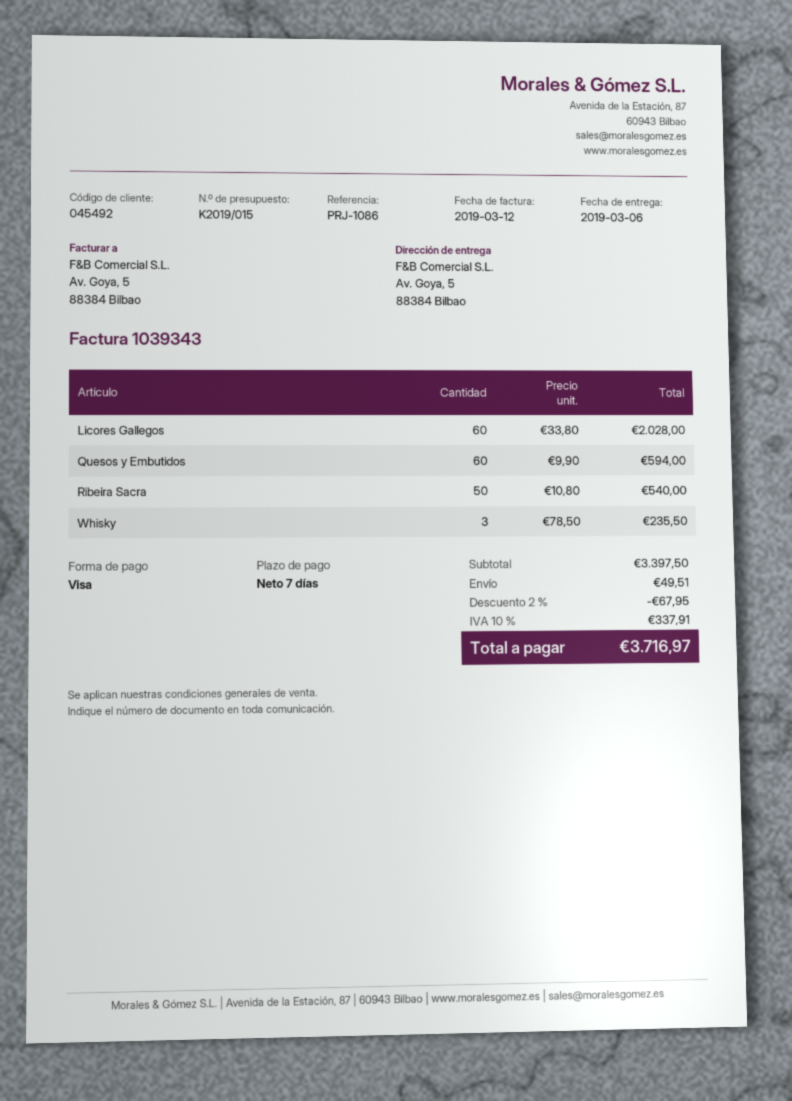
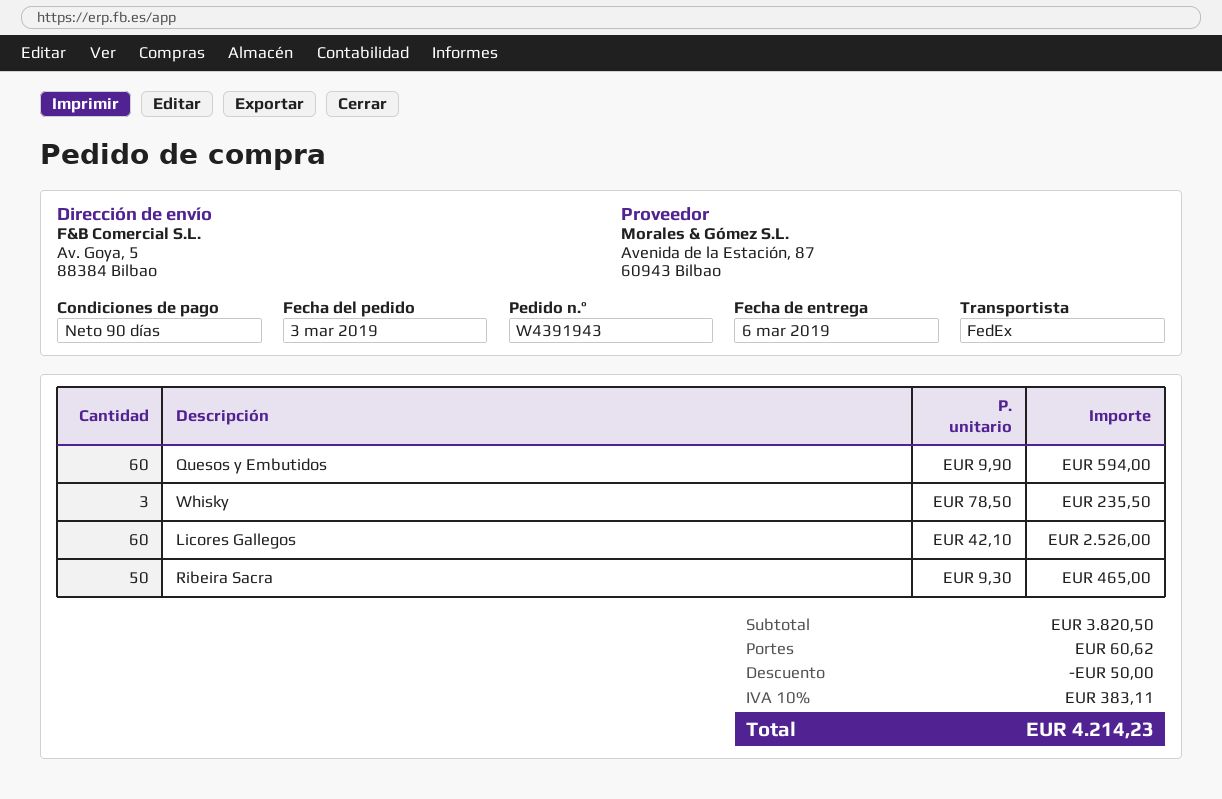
payment terms: 7 days -> 90 days
Licores Gallegos: 60 x 33.80 = 2028.00 -> 60 x 42.10 = 2526.00
Ribeira Sacra: 50 x 10.80 = 540.00 -> 50 x 9.30 = 465.00
subtotal: 3397.50 -> 3820.50
discount: 67.95 -> 50.00
shipping: 49.51 -> 60.62
tax: 10% = 337.91 -> 10% = 383.11
total: 3716.97 -> 4214.23

